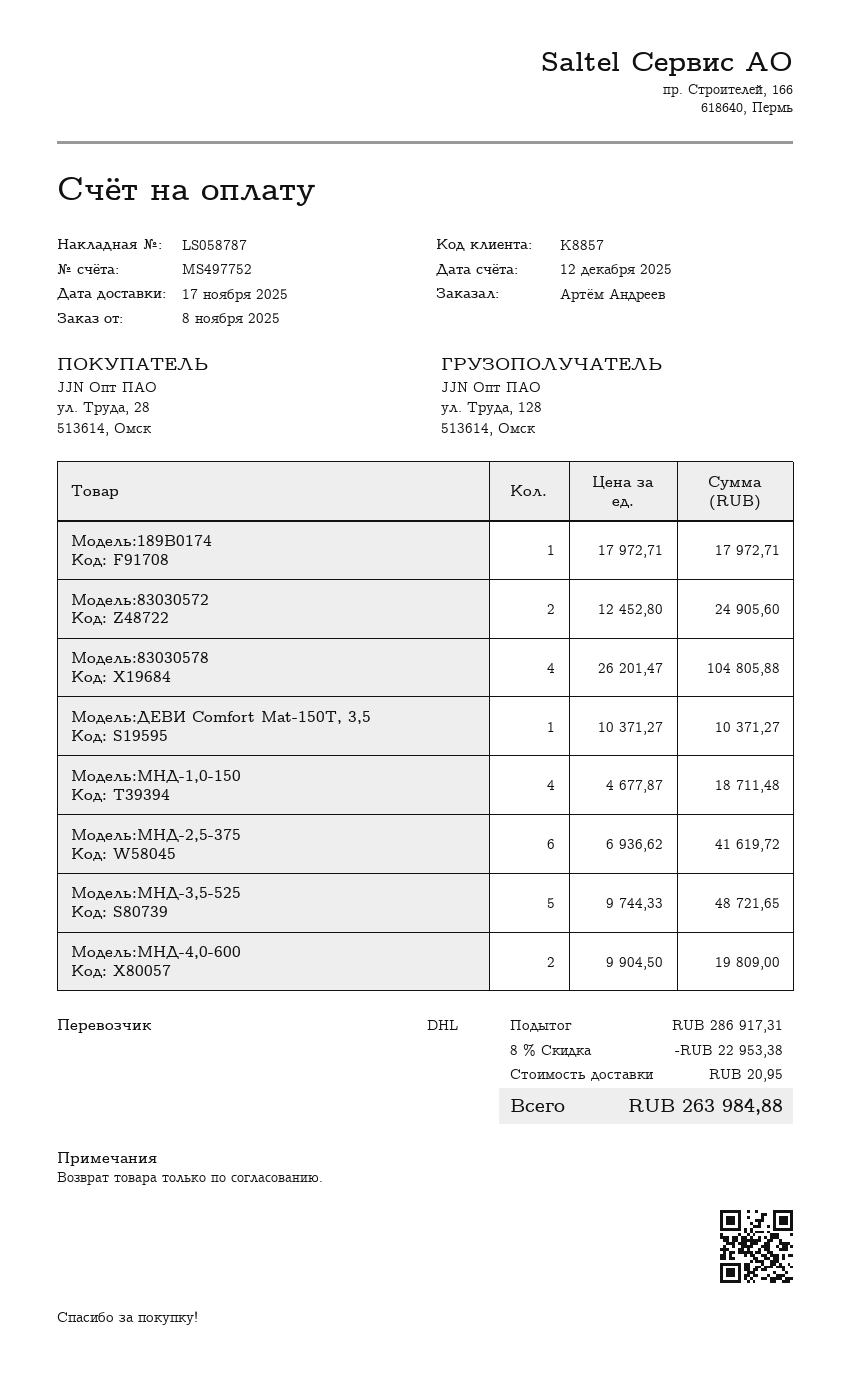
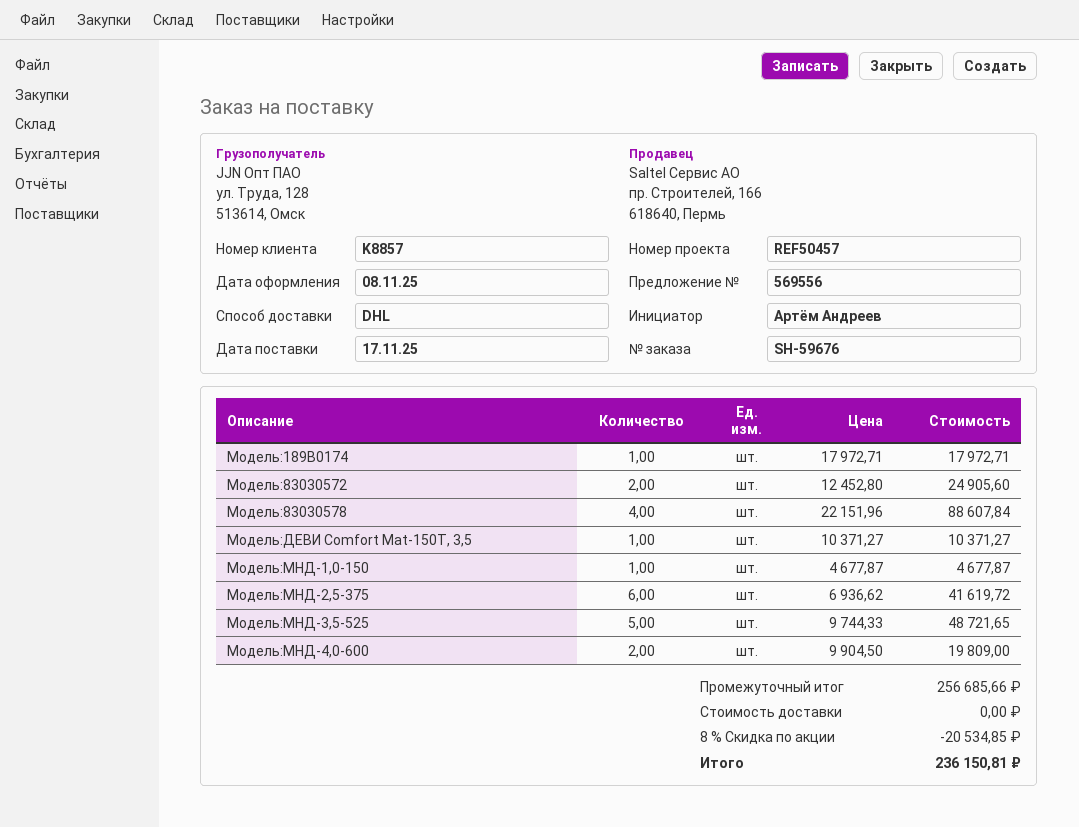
Модель:83030578: 4 x 26201.47 = 104805.88 -> 4 x 22151.96 = 88607.84
Модель:МНД-1,0-150: 4 x 4677.87 = 18711.48 -> 1 x 4677.87 = 4677.87
subtotal: 286917.31 -> 256685.66
discount: 8% = 22953.38 -> 8% = 20534.85
shipping: 20.95 -> 0.00
total: 263984.88 -> 236150.81

